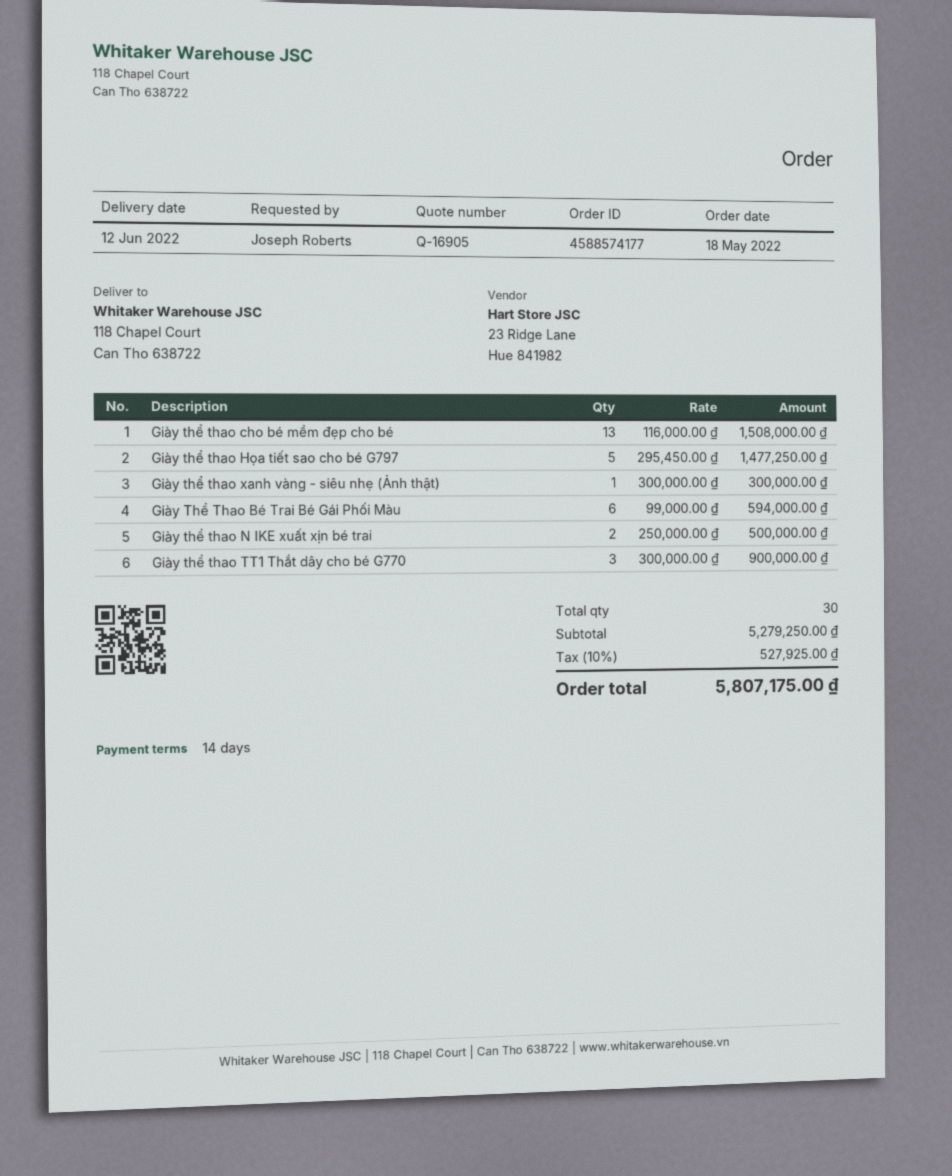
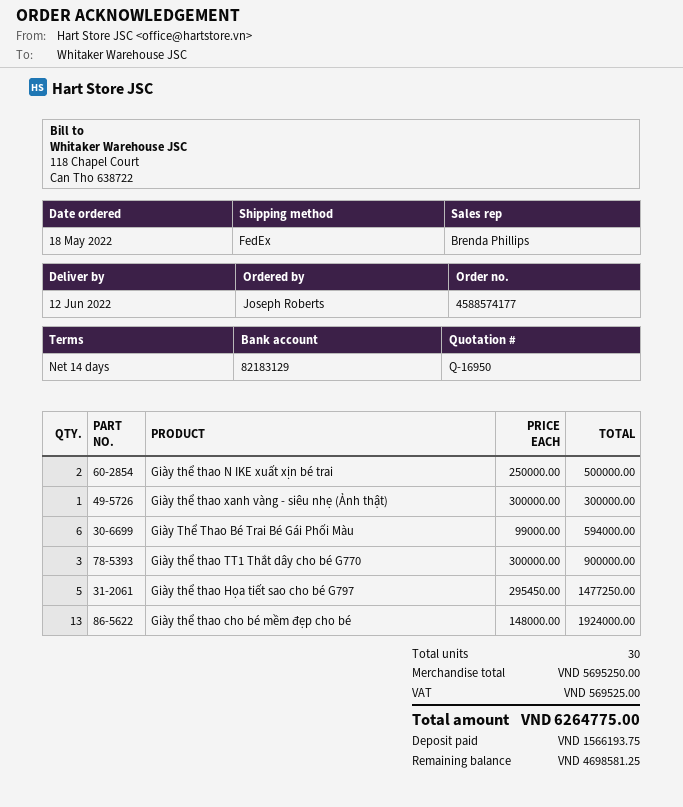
quote number: Q-16905 -> Q-16950
Giày thể thao cho bé mềm đẹp cho bé: 13 x 116000.00 = 1508000.00 -> 13 x 148000.00 = 1924000.00
subtotal: 5279250.00 -> 5695250.00
tax: 527925.00 -> 569525.00
total: 5807175.00 -> 6264775.00

